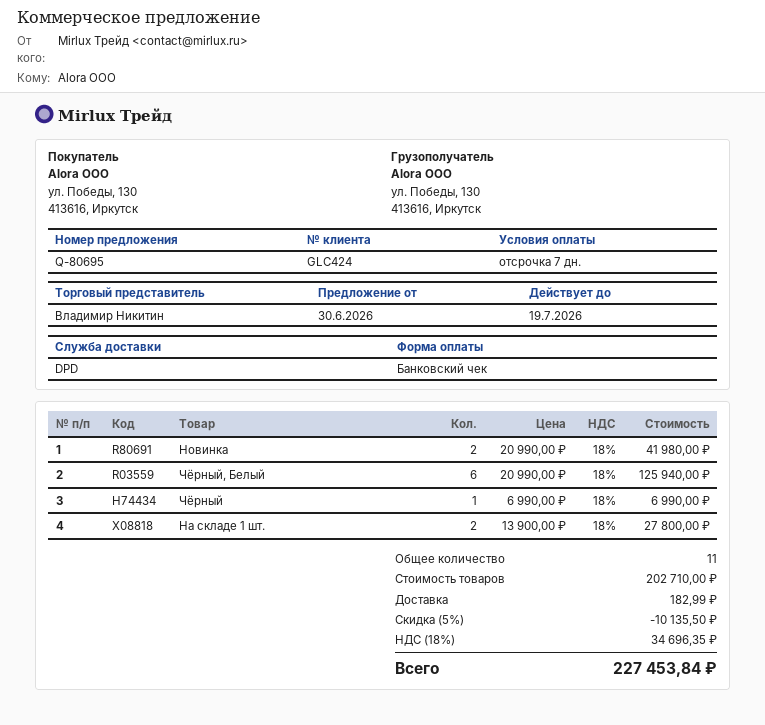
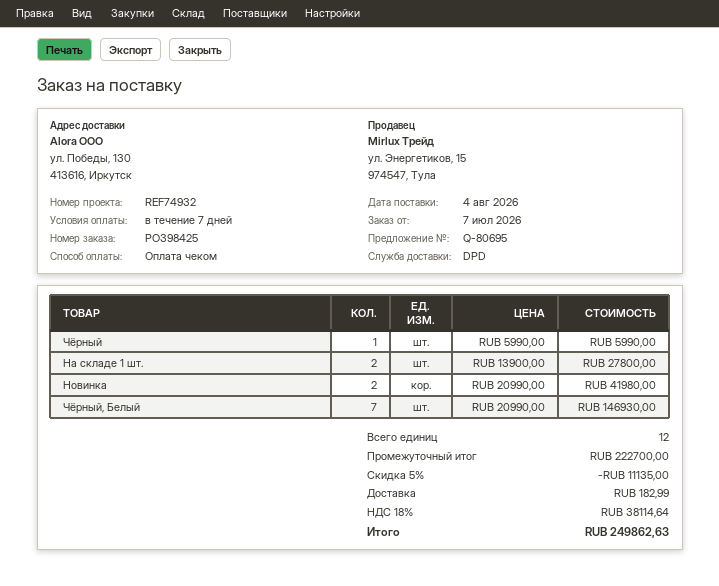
Чёрный, Белый: 6 x 20990.00 = 125940.00 -> 7 x 20990.00 = 146930.00
Чёрный: 1 x 6990.00 = 6990.00 -> 1 x 5990.00 = 5990.00
total quantity: 11 -> 12
subtotal: 202710.00 -> 222700.00
discount: 5% = 10135.50 -> 5% = 11135.00
tax: 18% = 34696.35 -> 18% = 38114.64
total: 227453.84 -> 249862.63

